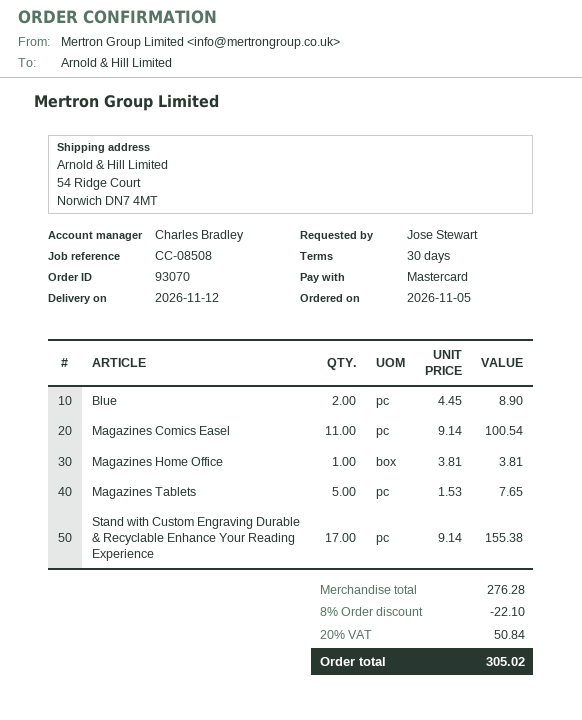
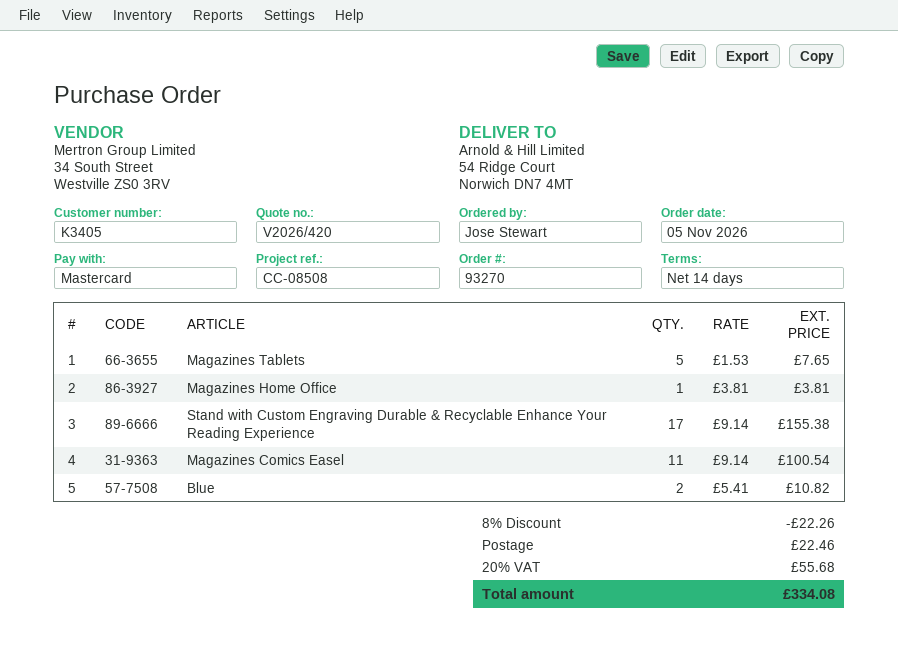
order number: 93070 -> 93270
payment terms: 30 days -> 14 days
Blue: 2 x 4.45 = 8.90 -> 2 x 5.41 = 10.82
discount: 8% = 22.10 -> 8% = 22.26
shipping: none -> 22.46
tax: 20% = 50.84 -> 20% = 55.68
total: 305.02 -> 334.08

